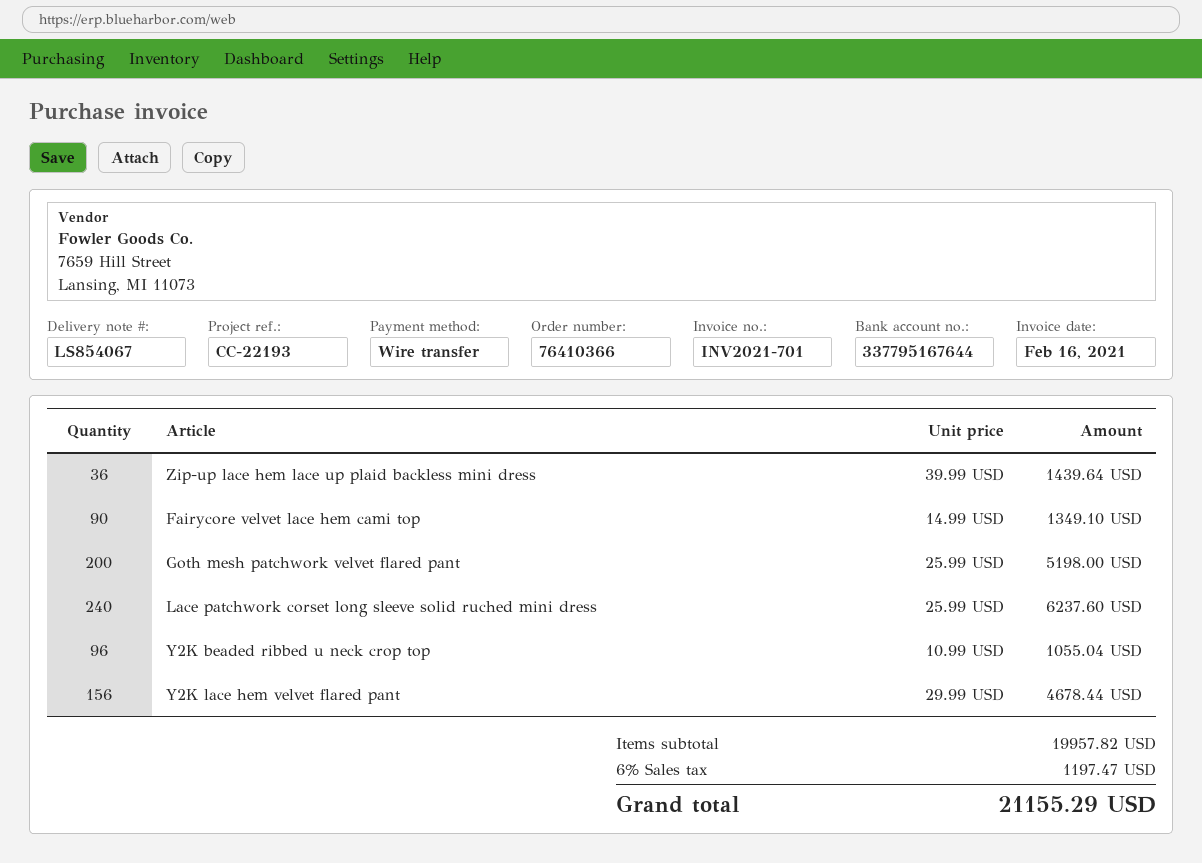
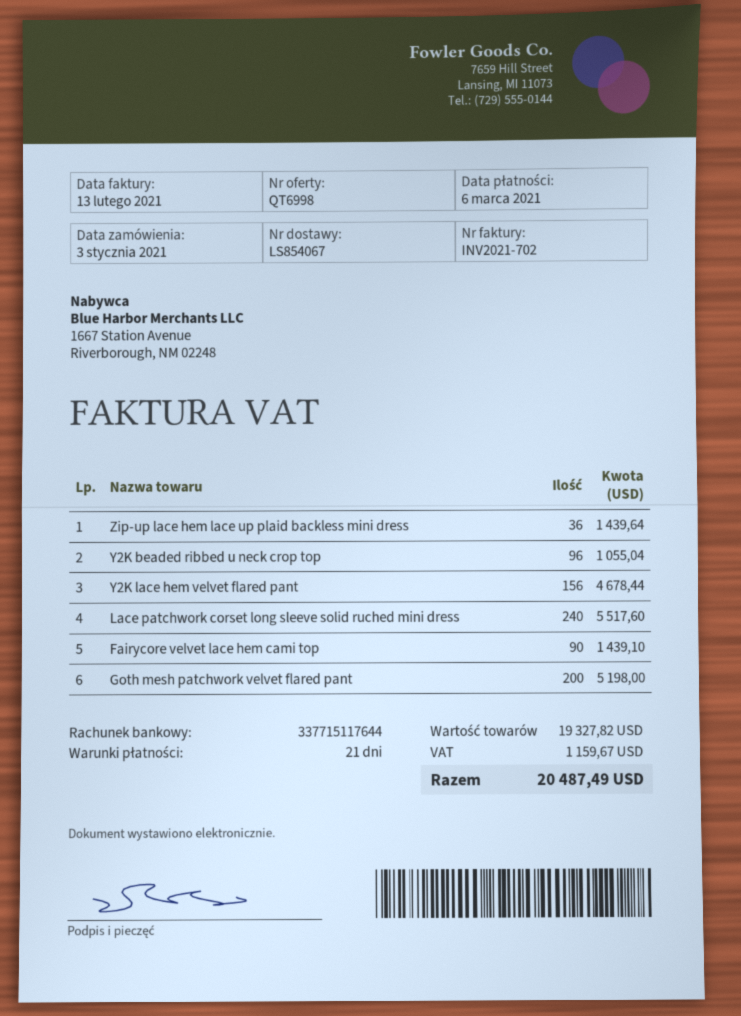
invoice number: INV2021-701 -> INV2021-702
invoice date: 2021-02-16 -> 2021-02-13
bank account: 337795167644 -> 337715117644
Fairycore velvet lace hem cami top: 90 for 1349.10 -> 90 for 1439.10
Lace patchwork corset long sleeve solid ruched mini dress: 240 for 6237.60 -> 240 for 5517.60
subtotal: 19957.82 -> 19327.82
tax: 1197.47 -> 1159.67
total: 21155.29 -> 20487.49

